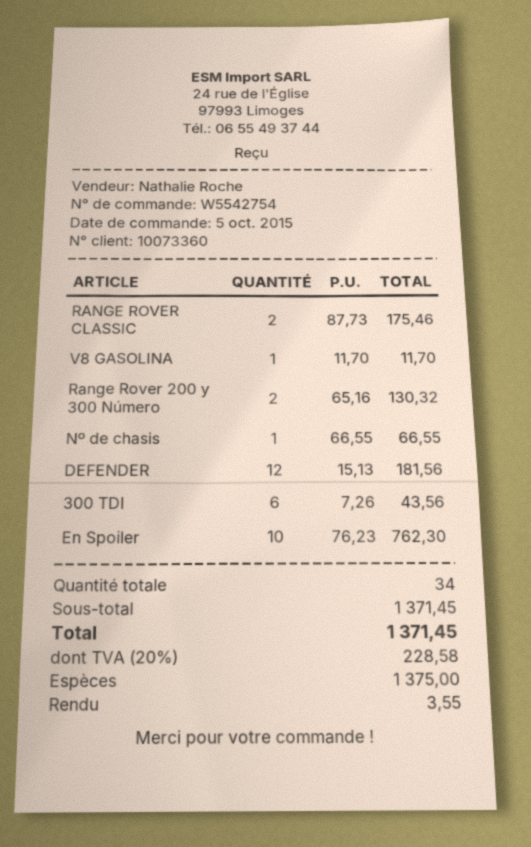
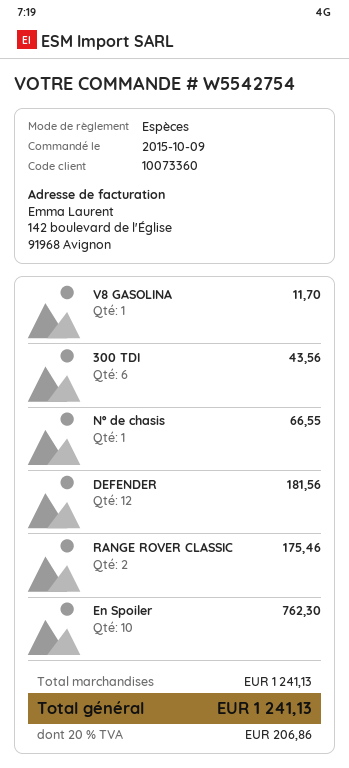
order date: 2015-10-05 -> 2015-10-09
Range Rover 200 y 300 Número: 2 for 130.32 -> none
subtotal: 1371.45 -> 1241.13
tax: 20% = 228.58 -> 20% = 206.86
total: 1371.45 -> 1241.13

